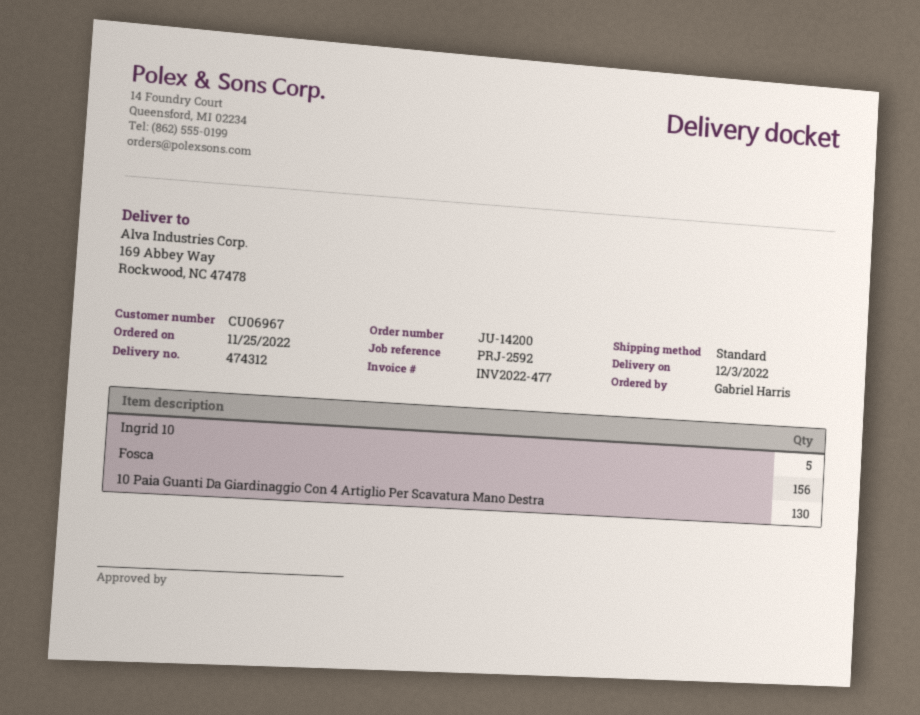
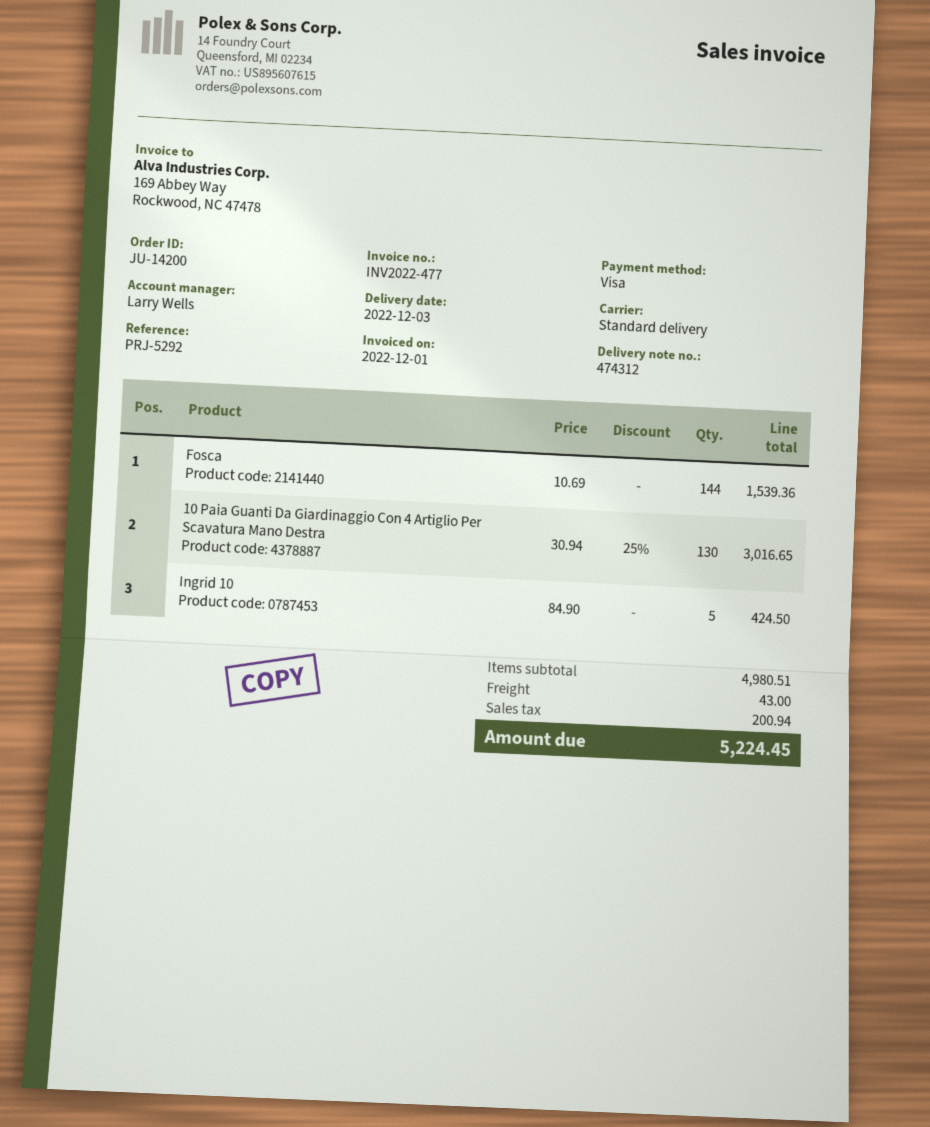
reference: PRJ-2592 -> PRJ-5292
Fosca: 156 -> 144

